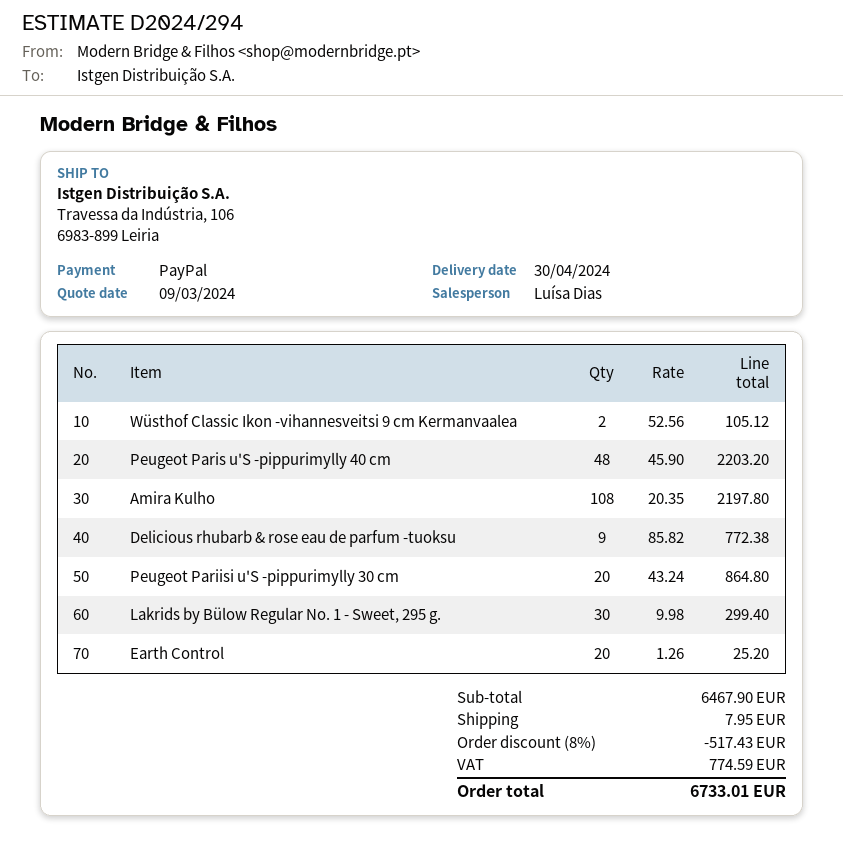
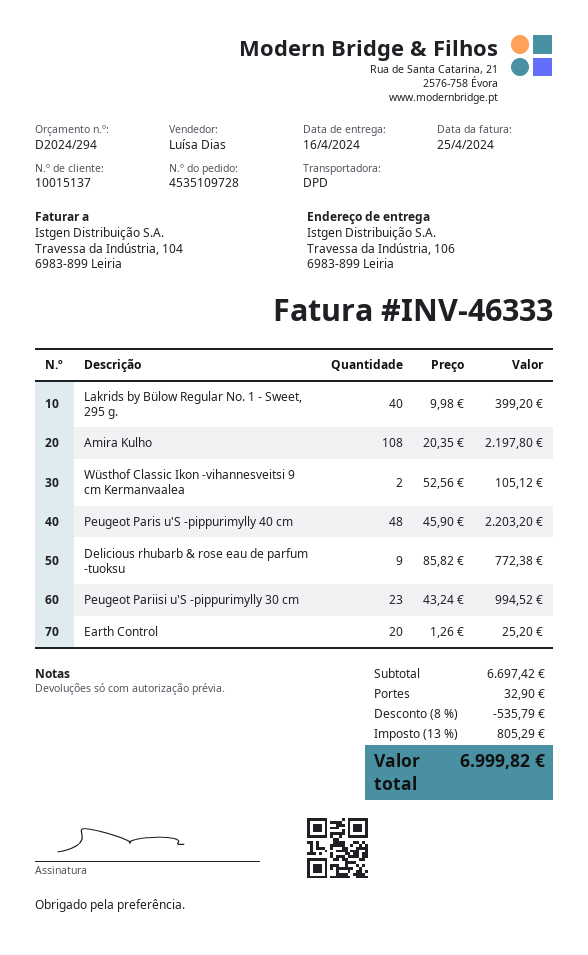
delivery date: 2024-04-30 -> 2024-04-16
Peugeot Pariisi u'S -pippurimylly 30 cm: 20 x 43.24 = 864.80 -> 23 x 43.24 = 994.52
Lakrids by Bülow Regular No. 1 - Sweet, 295 g.: 30 x 9.98 = 299.40 -> 40 x 9.98 = 399.20
subtotal: 6467.90 -> 6697.42
discount: 8% = 517.43 -> 8% = 535.79
shipping: 7.95 -> 32.90
tax: 774.59 -> 805.29
total: 6733.01 -> 6999.82

